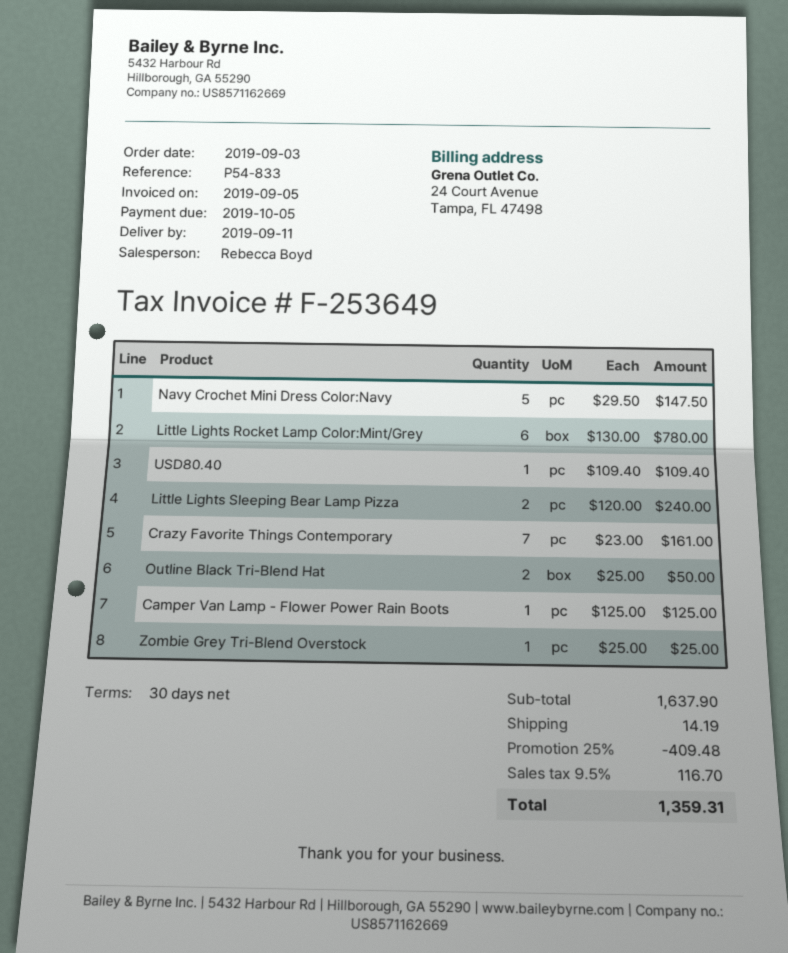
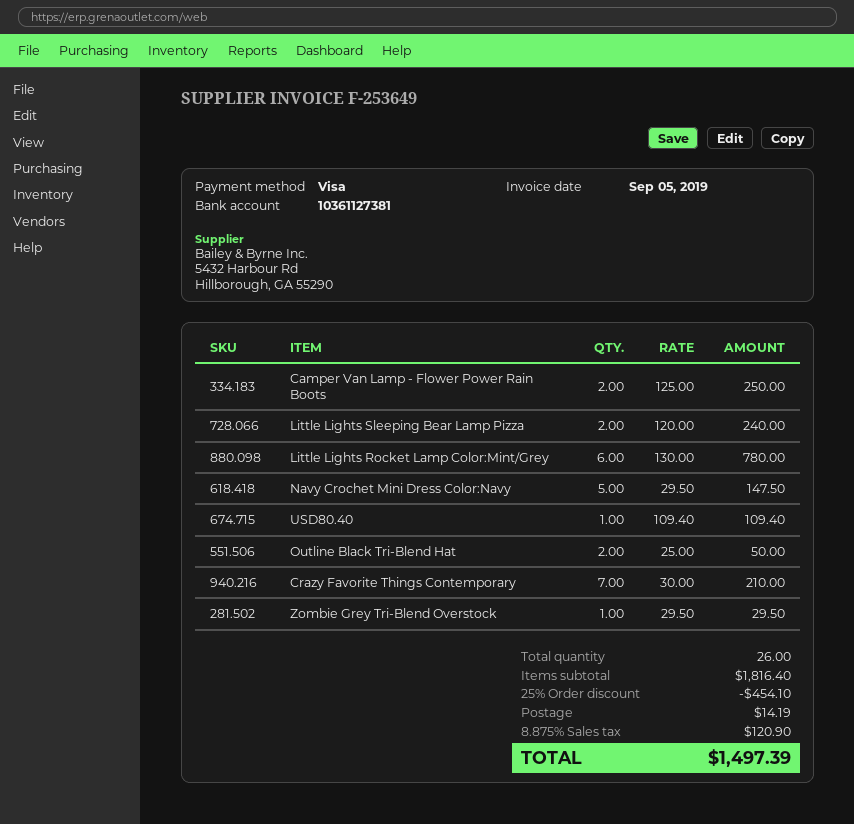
Crazy Favorite Things Contemporary: 7 x 23.00 = 161.00 -> 7 x 30.00 = 210.00
Camper Van Lamp - Flower Power Rain Boots: 1 x 125.00 = 125.00 -> 2 x 125.00 = 250.00
Zombie Grey Tri-Blend Overstock: 1 x 25.00 = 25.00 -> 1 x 29.50 = 29.50
subtotal: 1637.90 -> 1816.40
discount: 25% = 409.48 -> 25% = 454.10
tax: 9.5% = 116.70 -> 8.875% = 120.90
total: 1359.31 -> 1497.39

